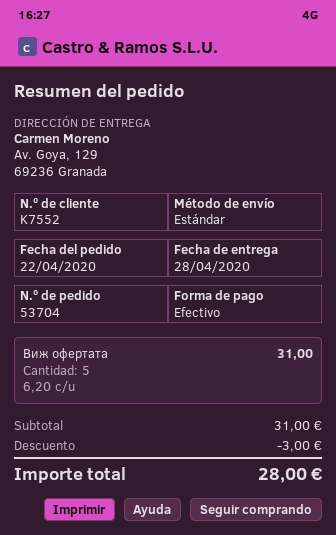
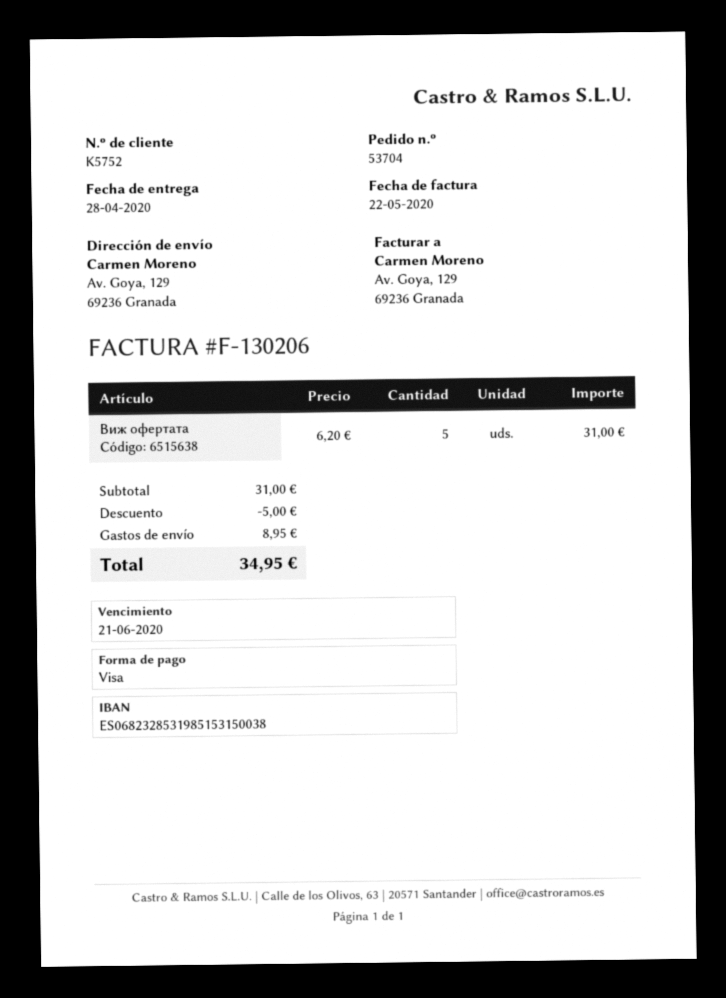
customer number: K7552 -> K5752
payment method: cash -> Visa
discount: 3.00 -> 5.00
shipping: none -> 8.95
total: 28.00 -> 34.95

